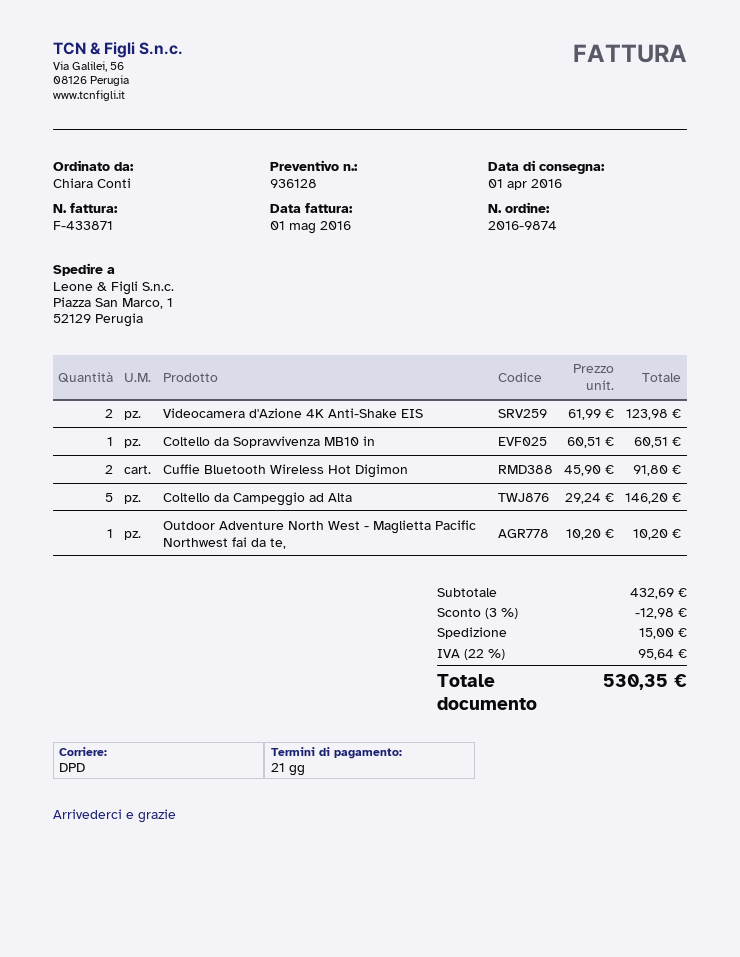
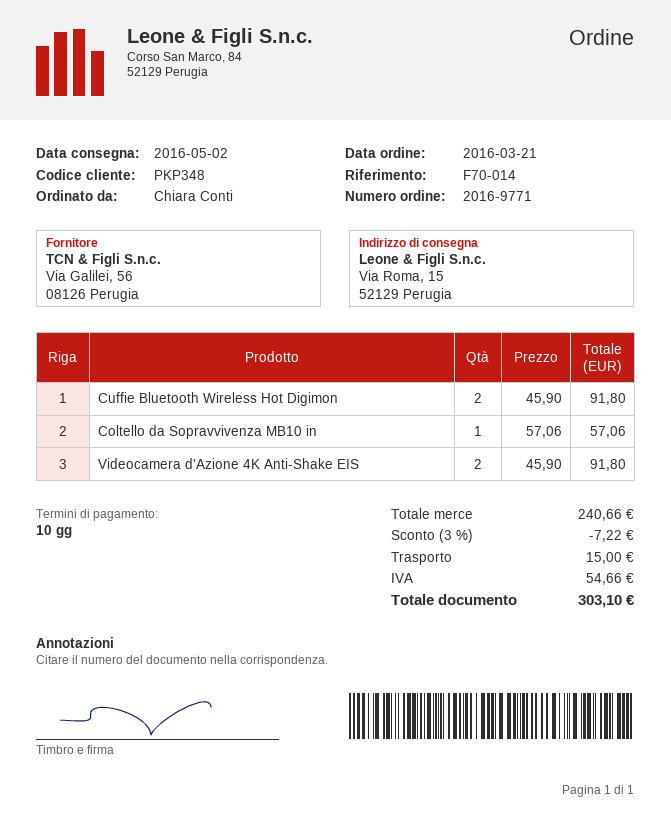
order number: 2016-9874 -> 2016-9771
delivery date: 2016-04-01 -> 2016-05-02
payment terms: 21 days -> 10 days
ship to: Piazza San Marco, 1, 52129 Perugia -> Via Roma, 15, 52129 Perugia
Videocamera d'Azione 4K Anti-Shake EIS: 2 x 61.99 = 123.98 -> 2 x 45.90 = 91.80
Coltello da Sopravvivenza MB10 in: 1 x 60.51 = 60.51 -> 1 x 57.06 = 57.06
Coltello da Campeggio ad Alta: 5 x 29.24 = 146.20 -> none
Outdoor Adventure North West - Maglietta Pacific Northwest fai da te,: 1 x 10.20 = 10.20 -> none
subtotal: 432.69 -> 240.66
discount: 3% = 12.98 -> 3% = 7.22
tax: 95.64 -> 54.66
total: 530.35 -> 303.10

